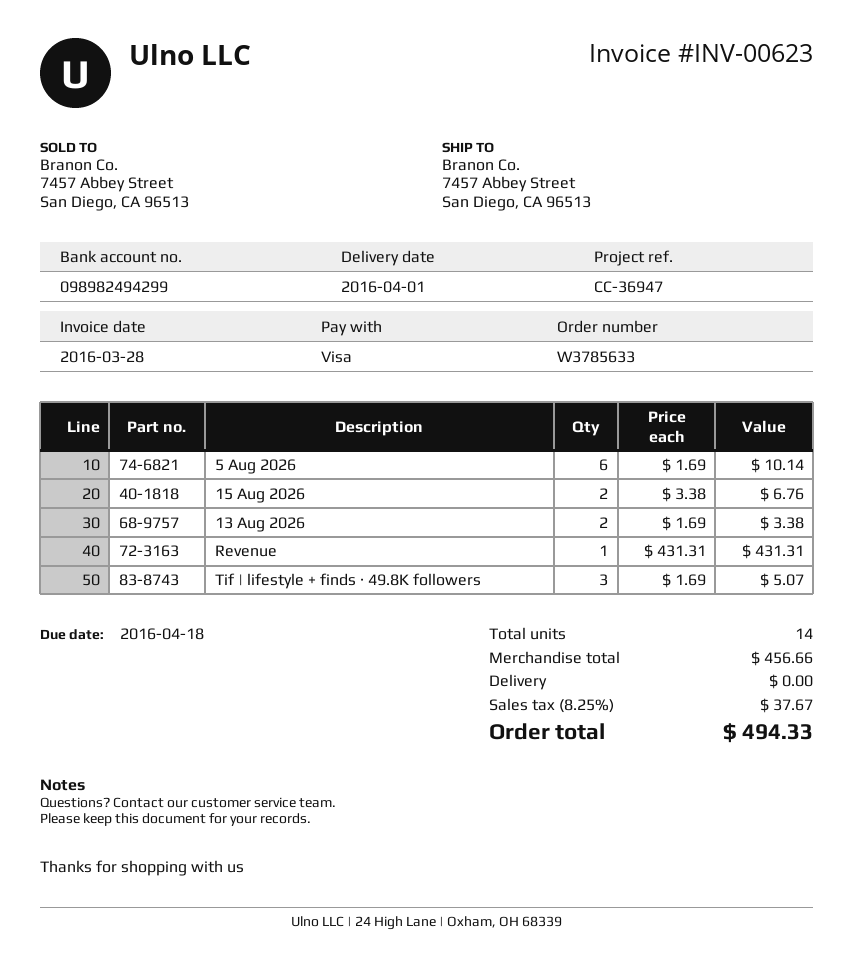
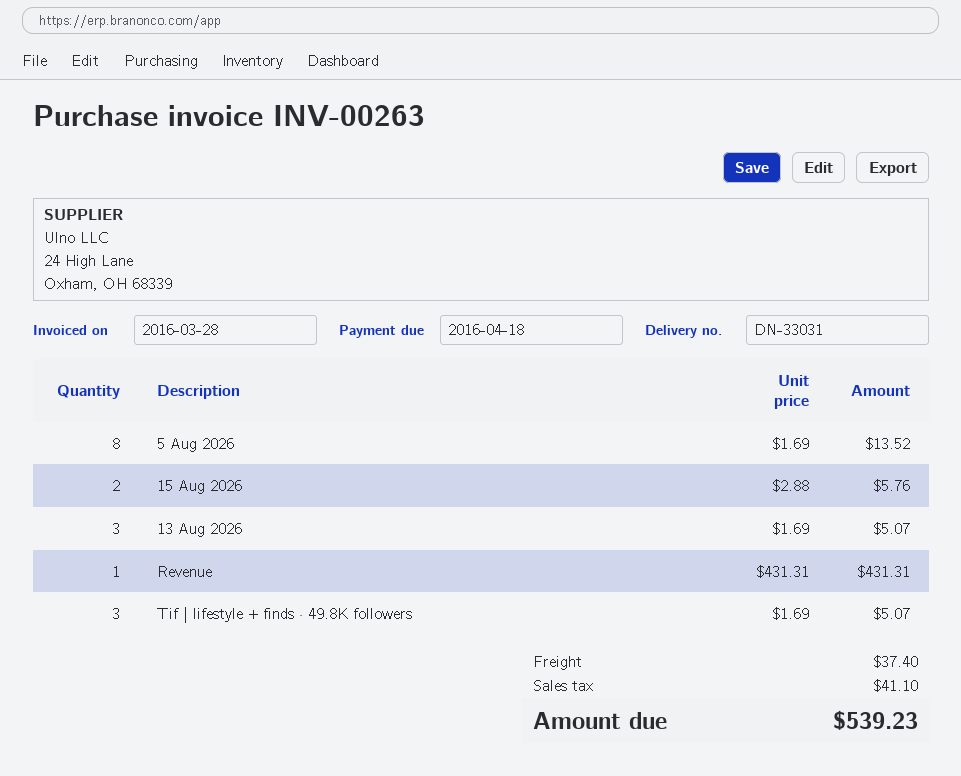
invoice number: INV-00623 -> INV-00263
5 Aug 2026: 6 x 1.69 = 10.14 -> 8 x 1.69 = 13.52
15 Aug 2026: 2 x 3.38 = 6.76 -> 2 x 2.88 = 5.76
13 Aug 2026: 2 x 1.69 = 3.38 -> 3 x 1.69 = 5.07
shipping: 0.00 -> 37.40
tax: 37.67 -> 41.10
total: 494.33 -> 539.23

